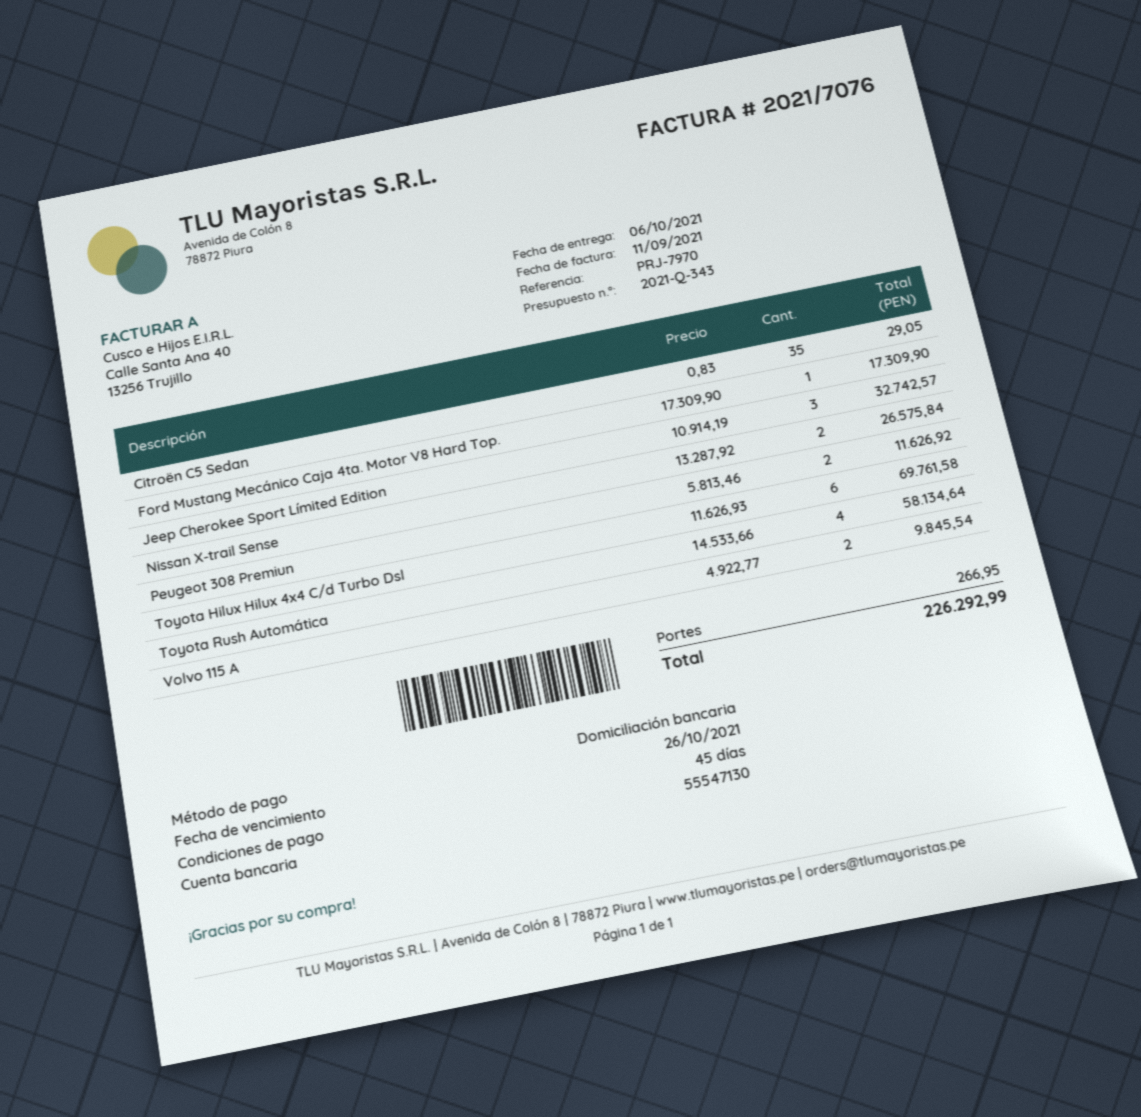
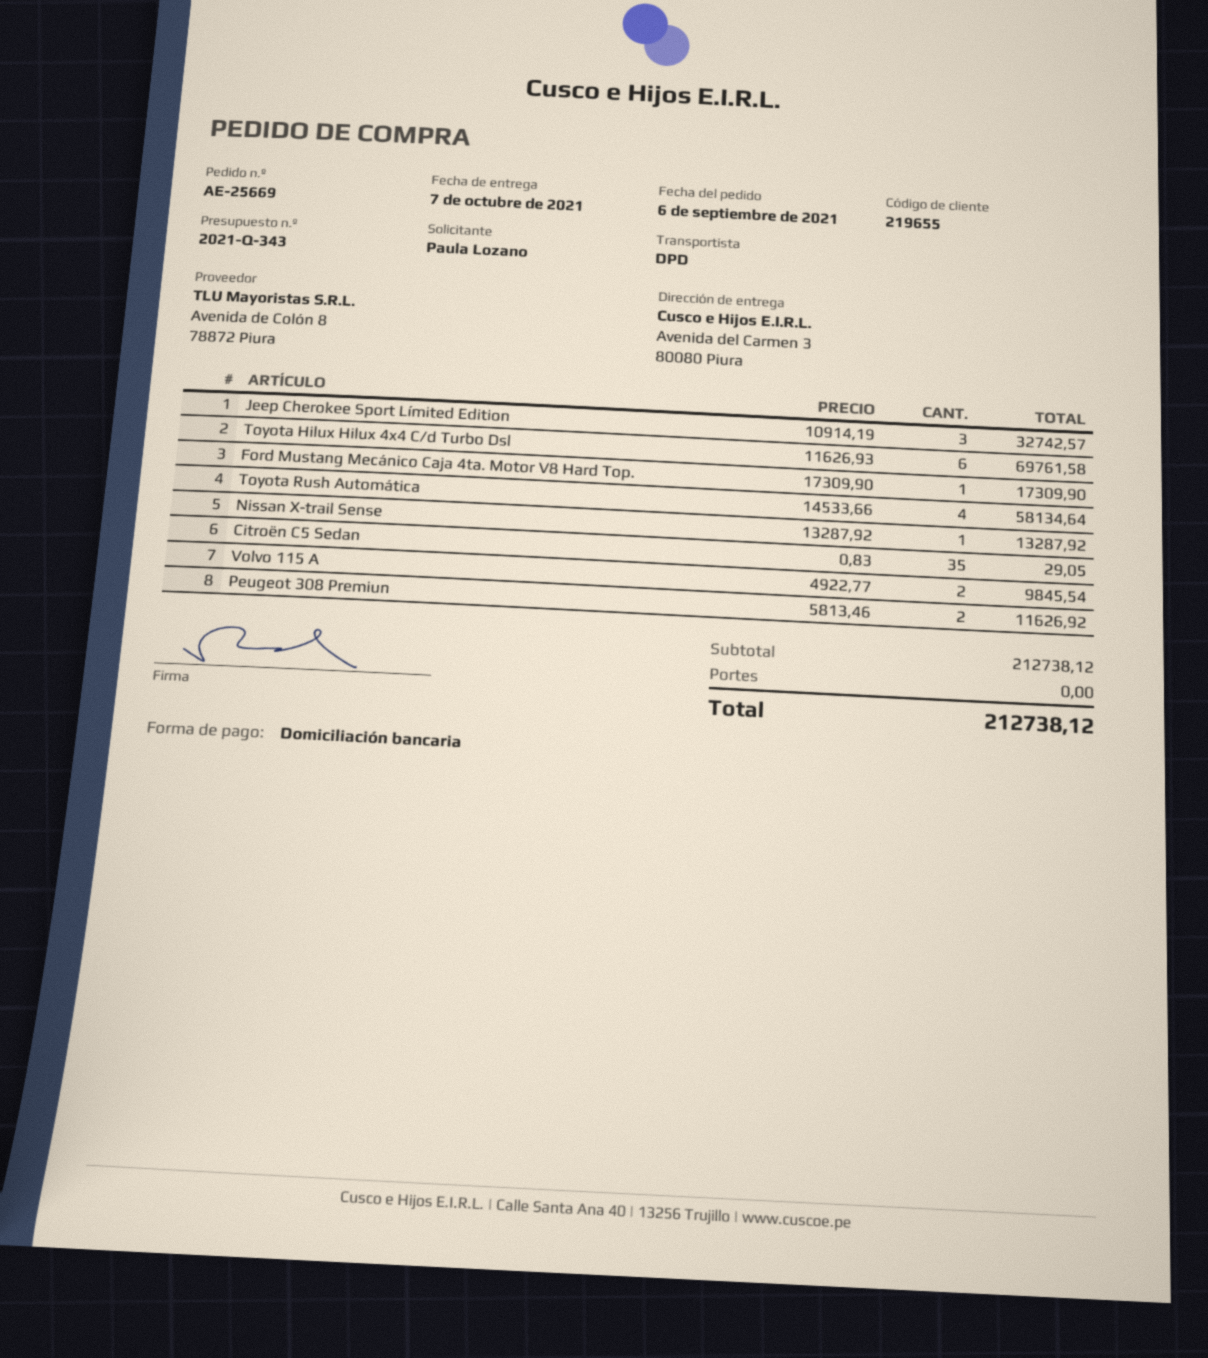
delivery date: 2021-10-06 -> 2021-10-07
Nissan X-trail Sense: 2 x 13287.92 = 26575.84 -> 1 x 13287.92 = 13287.92
shipping: 266.95 -> 0.00
total: 226292.99 -> 212738.12

